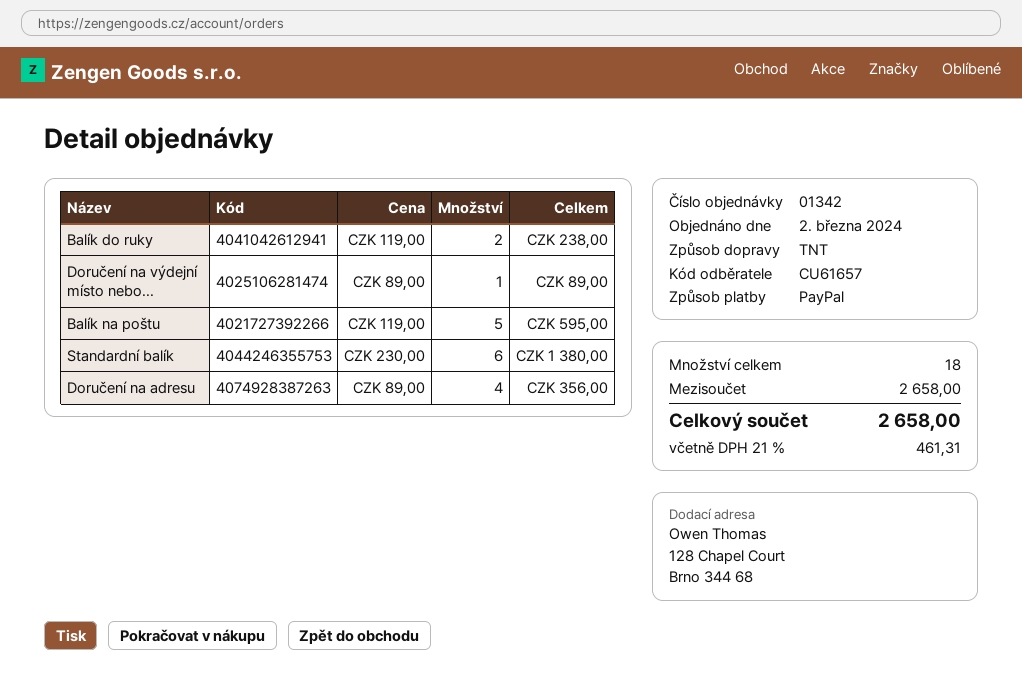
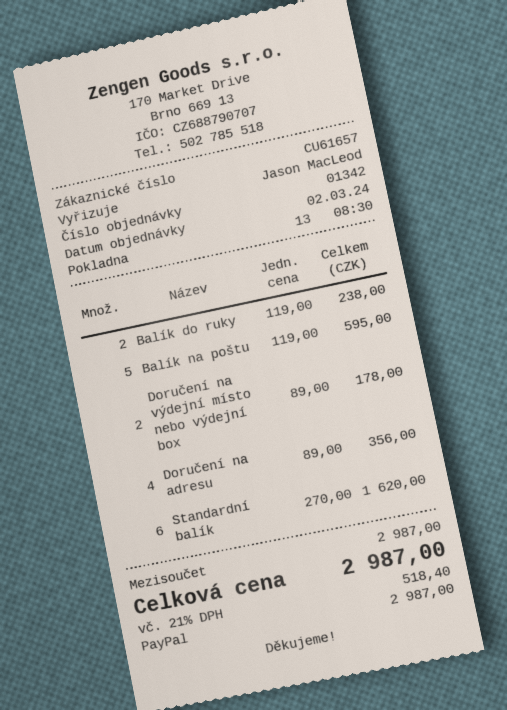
Doručení na výdejní místo nebo...: 1 x 89.00 = 89.00 -> 2 x 89.00 = 178.00
Standardní balík: 6 x 230.00 = 1380.00 -> 6 x 270.00 = 1620.00
subtotal: 2658.00 -> 2987.00
tax: 21% = 461.31 -> 21% = 518.40
total: 2658.00 -> 2987.00

